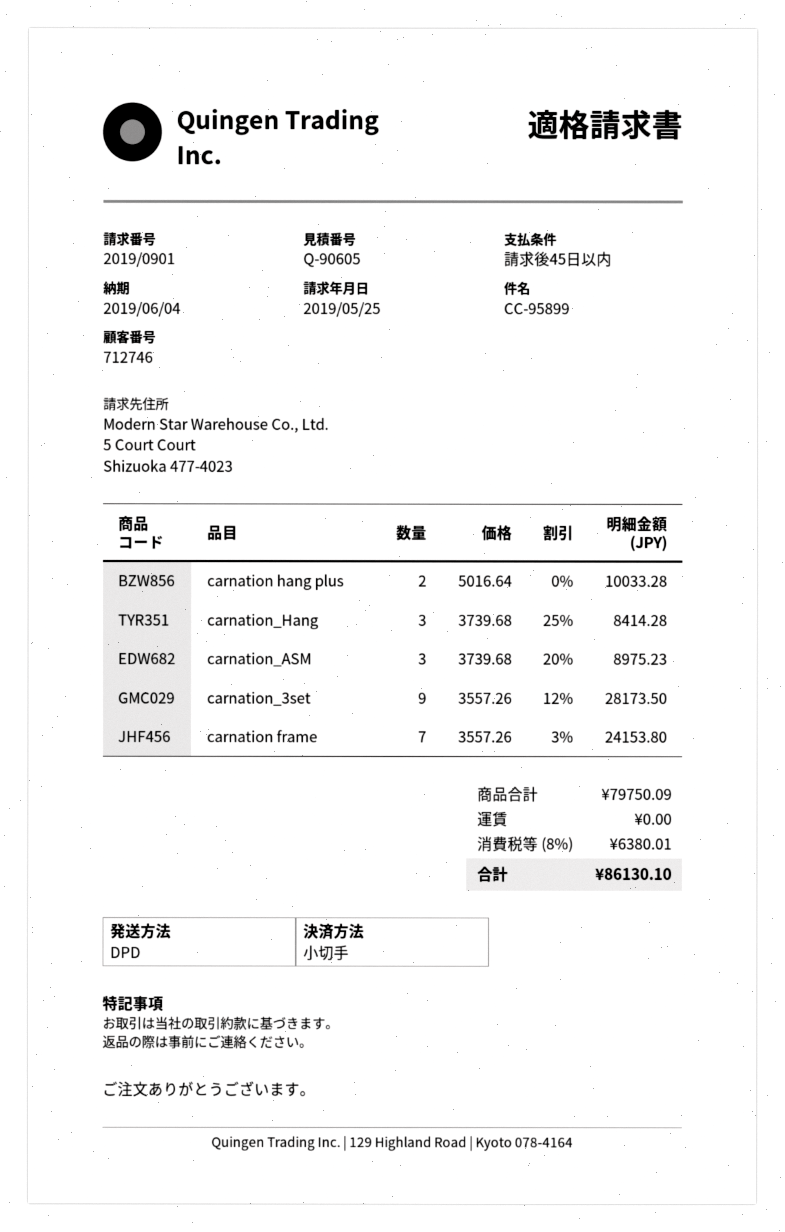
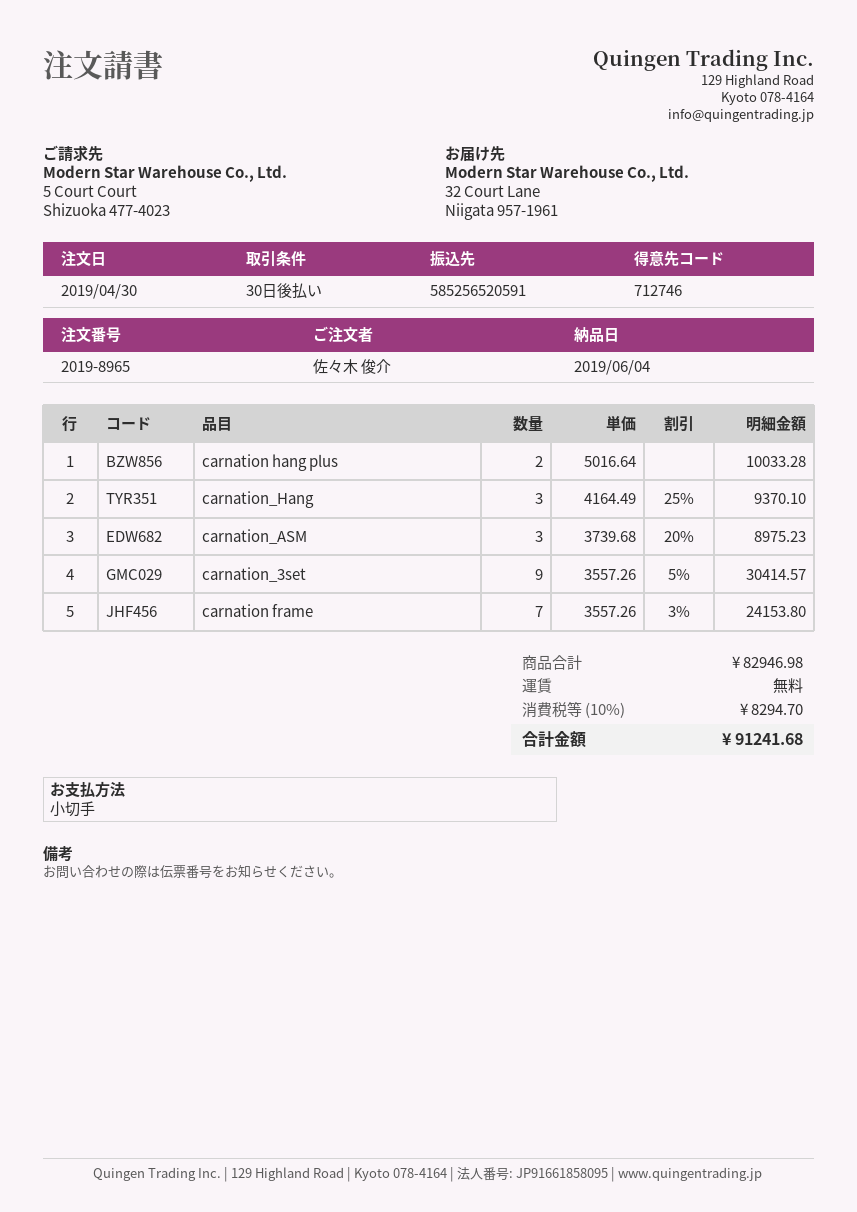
payment terms: 45 days -> 30 days
carnation_Hang: 3 x 3739.68 - 25% = 8414.28 -> 3 x 4164.49 - 25% = 9370.10
carnation_3set: 9 x 3557.26 - 12% = 28173.50 -> 9 x 3557.26 - 5% = 30414.57
subtotal: 79750.09 -> 82946.98
tax: 8% = 6380.01 -> 10% = 8294.70
total: 86130.10 -> 91241.68

